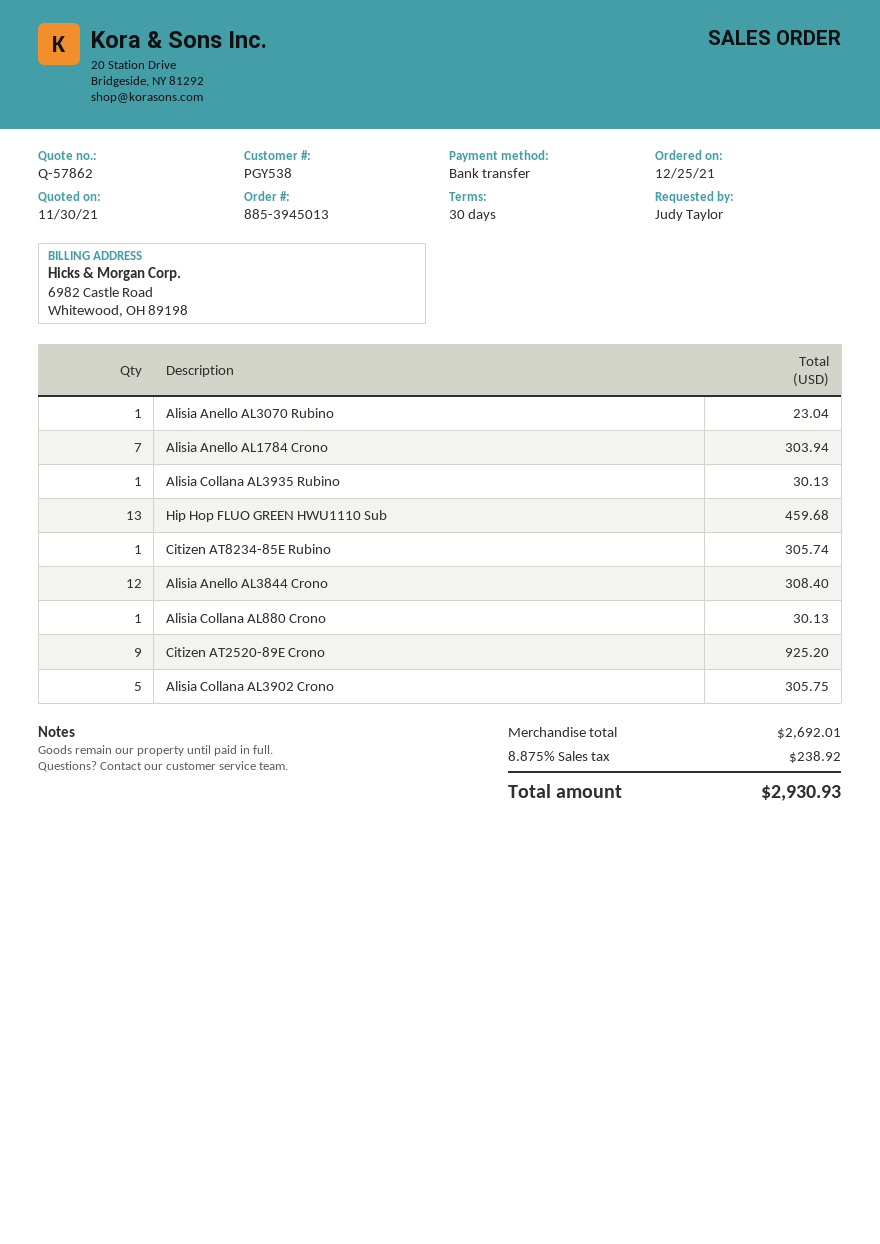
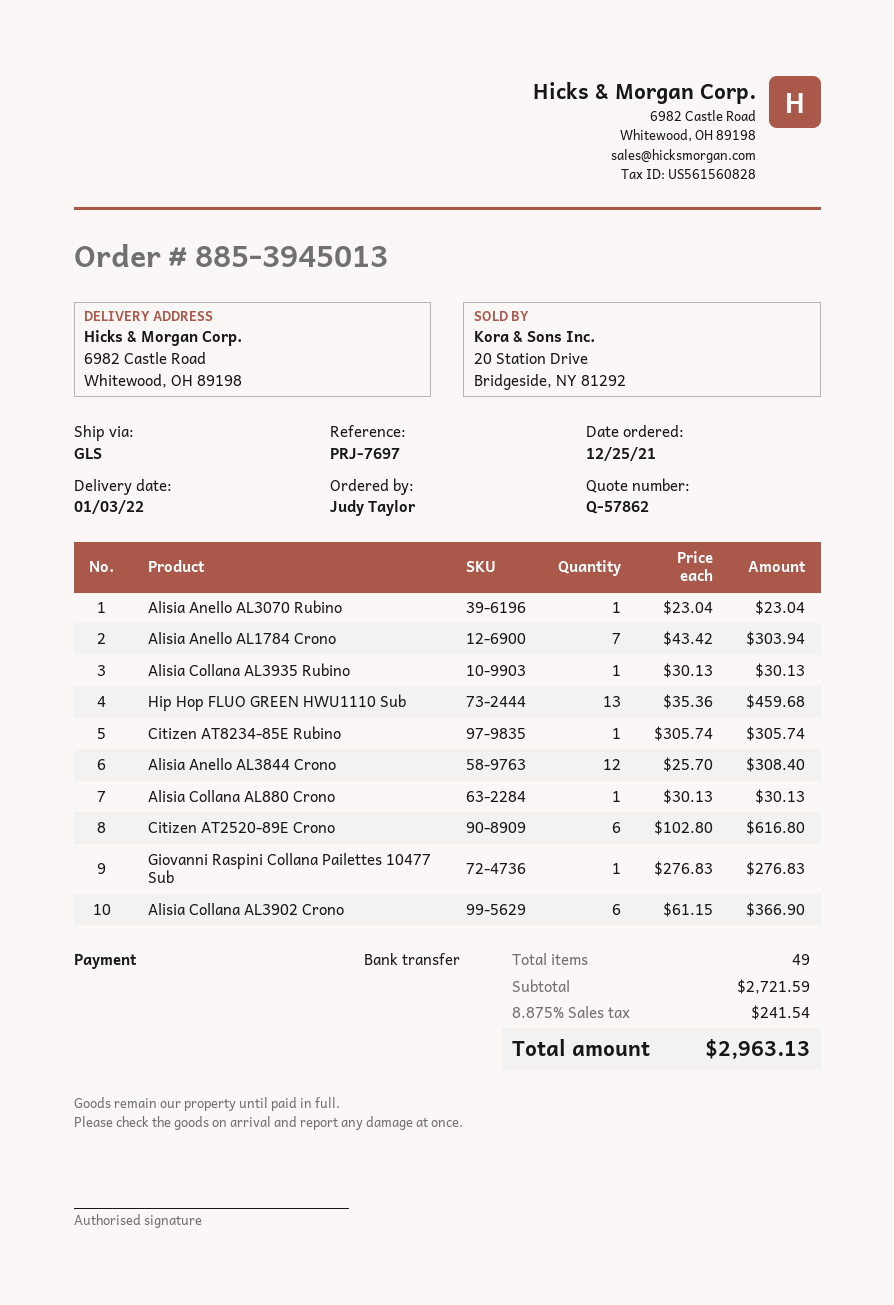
Citizen AT2520-89E Crono: 9 for 925.20 -> 6 for 616.80
Alisia Collana AL3902 Crono: 5 for 305.75 -> 6 for 366.90
Giovanni Raspini Collana Pailettes 10477 Sub: none -> 1 for 276.83
subtotal: 2692.01 -> 2721.59
tax: 8.875% = 238.92 -> 8.875% = 241.54
total: 2930.93 -> 2963.13

